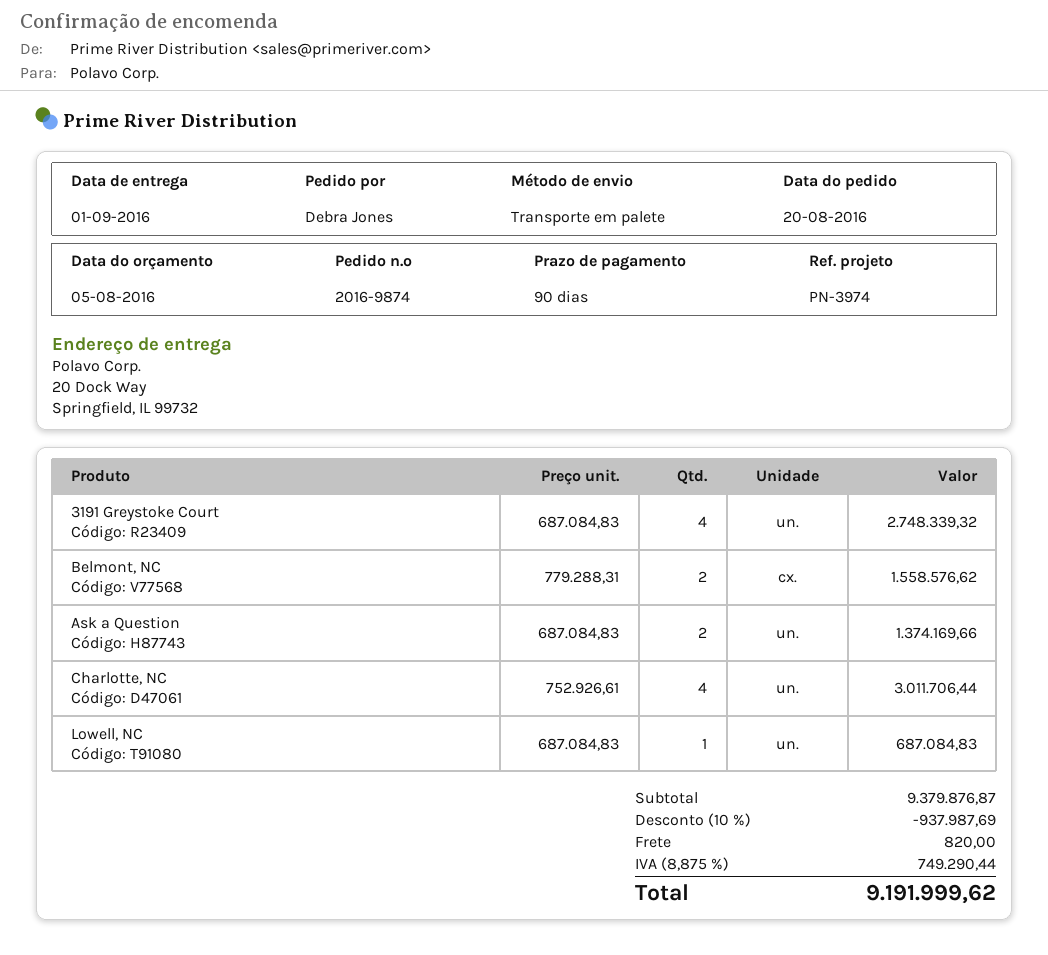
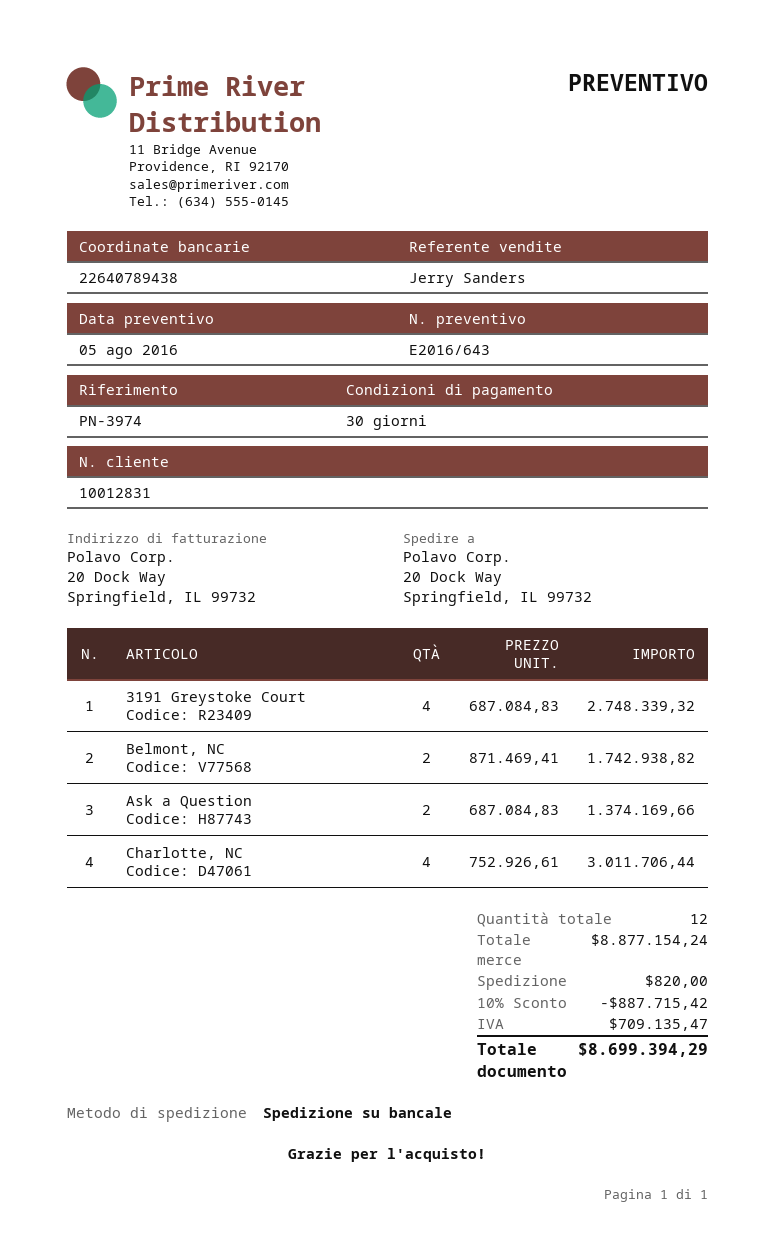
payment terms: 90 days -> 30 days
Belmont, NC: 2 x 779288.31 = 1558576.62 -> 2 x 871469.41 = 1742938.82
Lowell, NC: 1 x 687084.83 = 687084.83 -> none
subtotal: 9379876.87 -> 8877154.24
discount: 10% = 937987.69 -> 10% = 887715.42
tax: 749290.44 -> 709135.47
total: 9191999.62 -> 8699394.29

